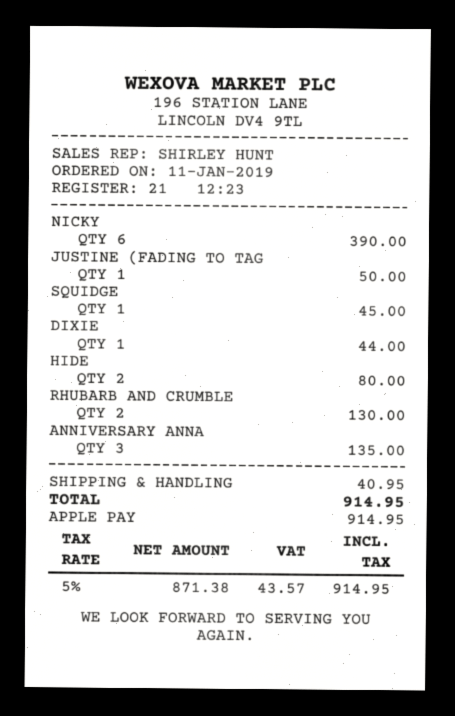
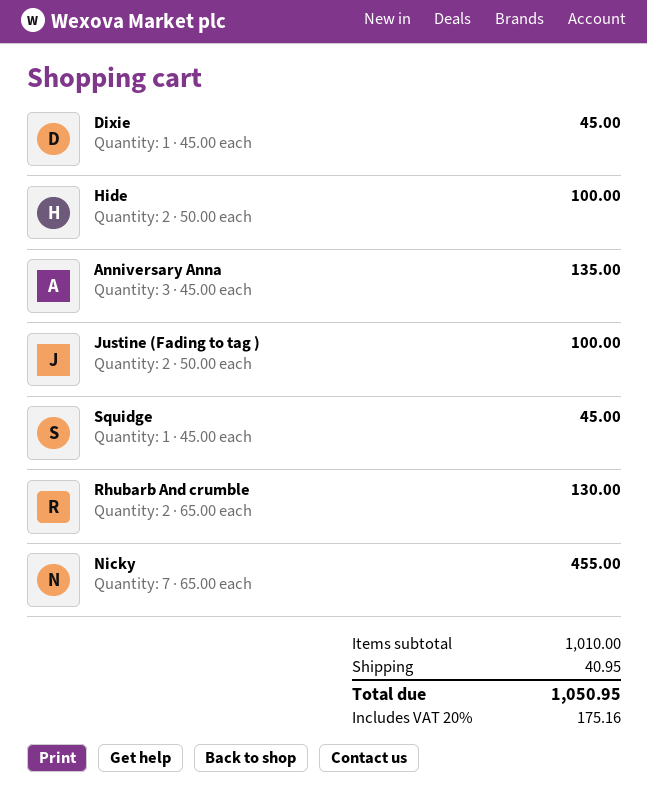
NICKY: 6 for 390.00 -> 7 for 455.00
JUSTINE (FADING TO TAG: 1 for 50.00 -> 2 for 100.00
DIXIE: 1 for 44.00 -> 1 for 45.00
HIDE: 2 for 80.00 -> 2 for 100.00
tax: 5% = 43.57 -> 20% = 175.16
total: 914.95 -> 1050.95

